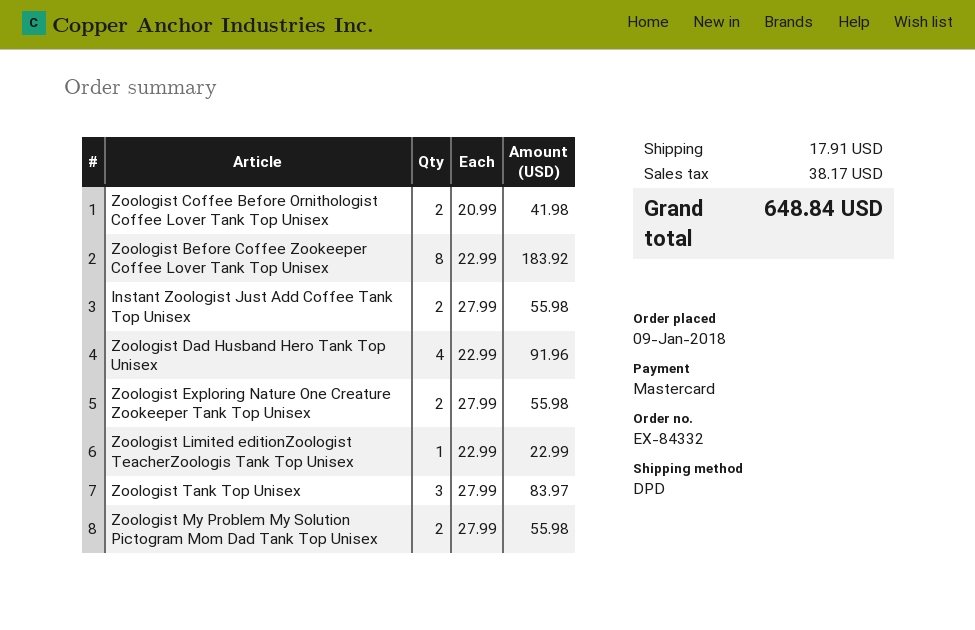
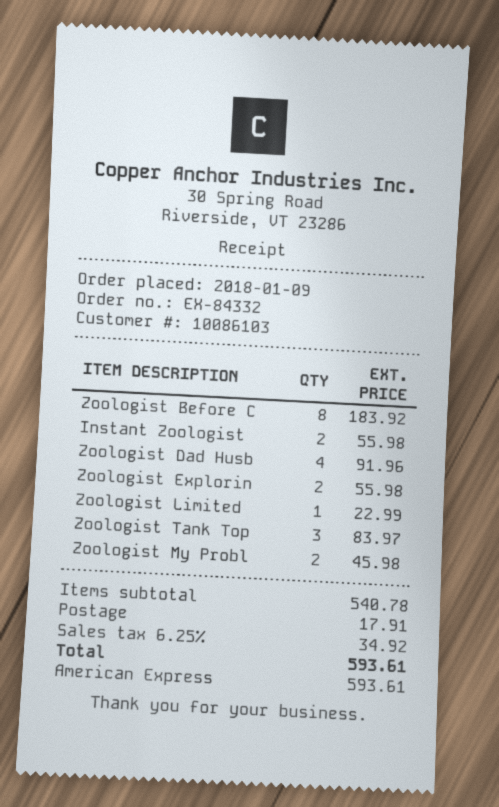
payment method: Mastercard -> American Express
Zoologist Coffee Before Ornithologist Coffee Lover Tank Top Unisex: 2 for 41.98 -> none
Zoologist My Problem My Solution Pictogram Mom Dad Tank Top Unisex: 2 for 55.98 -> 2 for 45.98
tax: 38.17 -> 34.92
total: 648.84 -> 593.61

